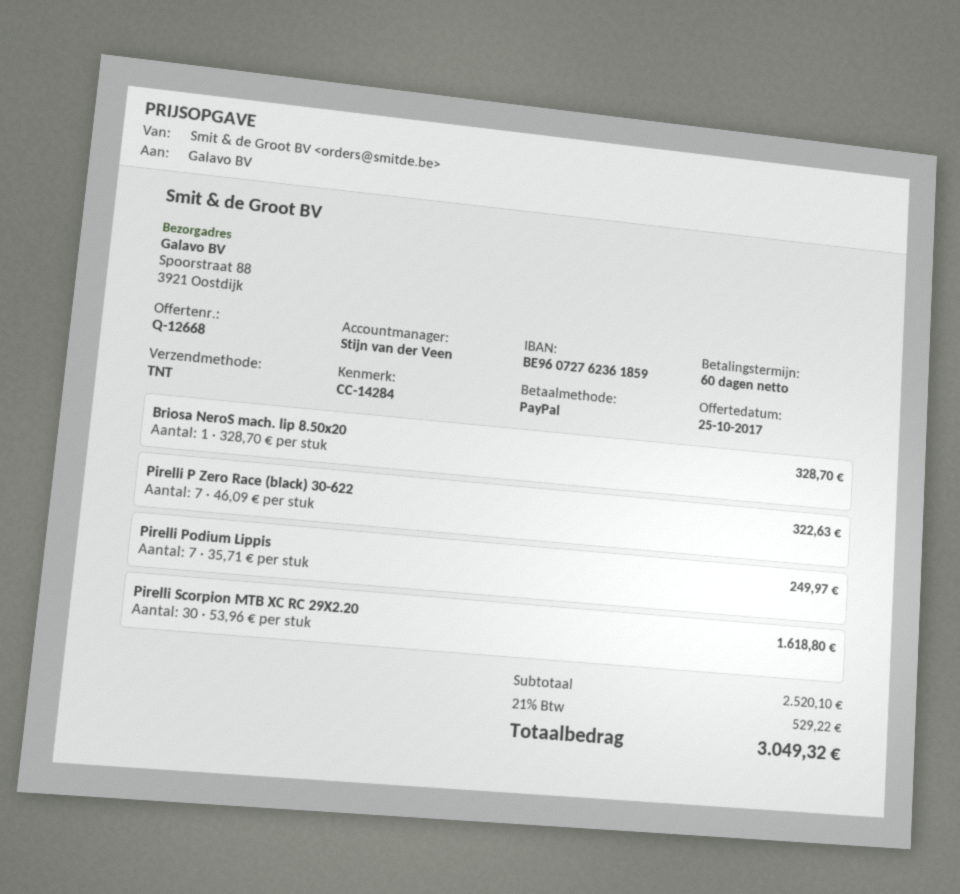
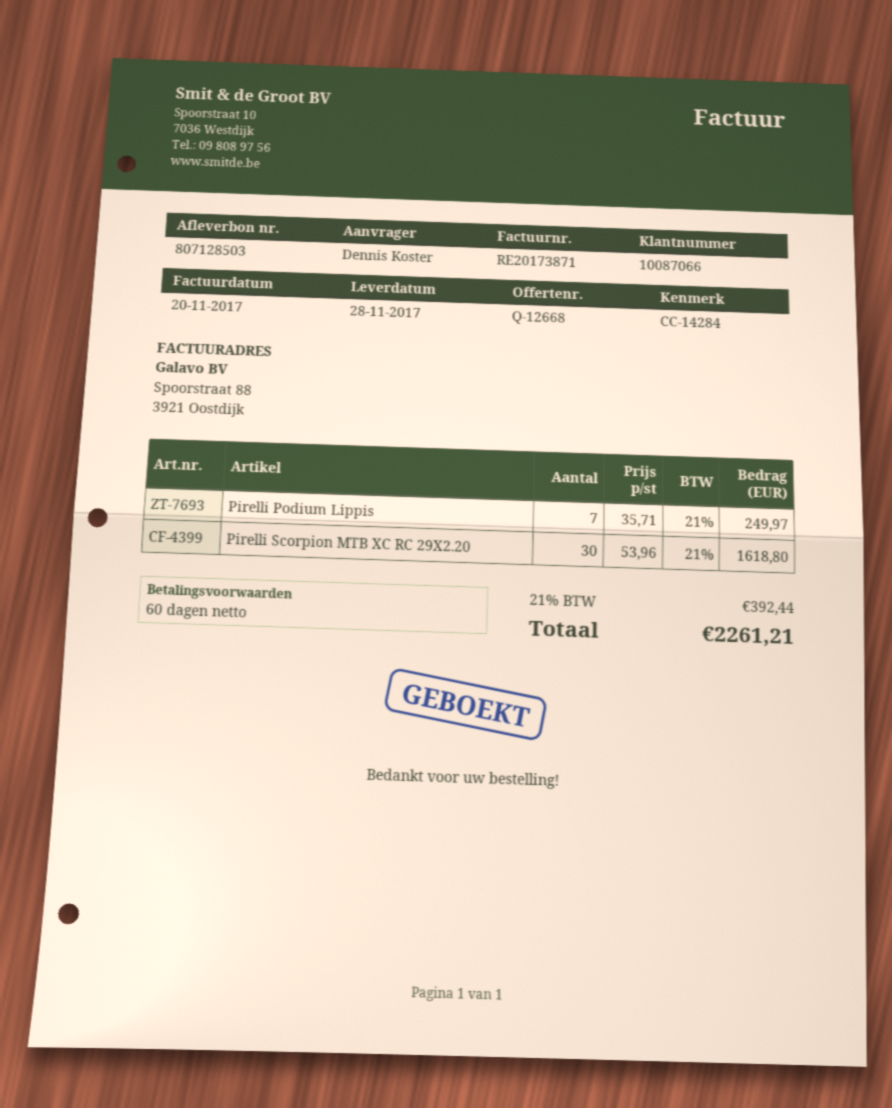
Briosa NeroS mach. lip 8.50x20: 1 x 328.70 = 328.70 -> none
Pirelli P Zero Race (black) 30-622: 7 x 46.09 = 322.63 -> none
tax: 21% = 529.22 -> 21% = 392.44
total: 3049.32 -> 2261.21

